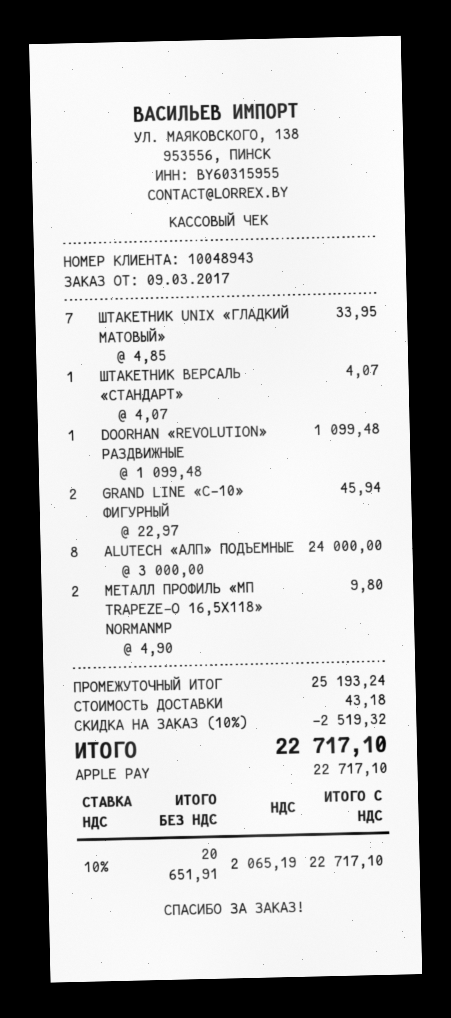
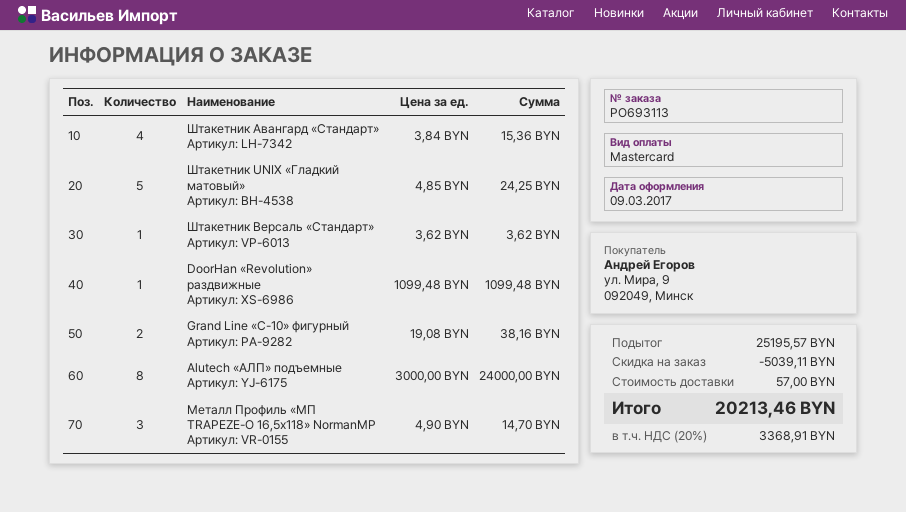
payment method: Apple Pay -> Mastercard
ШТАКЕТНИК UNIX «ГЛАДКИЙ МАТОВЫЙ»: 7 x 4.85 = 33.95 -> 5 x 4.85 = 24.25
ШТАКЕТНИК ВЕРСАЛЬ «СТАНДАРТ»: 1 x 4.07 = 4.07 -> 1 x 3.62 = 3.62
GRAND LINE «С-10» ФИГУРНЫЙ: 2 x 22.97 = 45.94 -> 2 x 19.08 = 38.16
МЕТАЛЛ ПРОФИЛЬ «МП TRAPEZE-O 16,5Х118» NORMANMP: 2 x 4.90 = 9.80 -> 3 x 4.90 = 14.70
Штакетник Авангард «Стандарт»: none -> 4 x 3.84 = 15.36
subtotal: 25193.24 -> 25195.57
discount: 2519.32 -> 5039.11
shipping: 43.18 -> 57.00
tax: 10% = 2065.19 -> 20% = 3368.91
total: 22717.10 -> 20213.46

